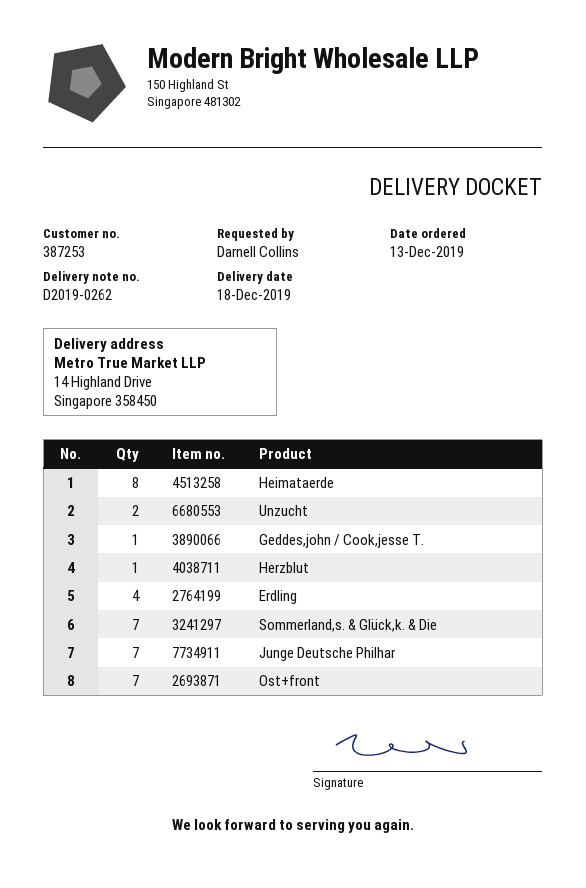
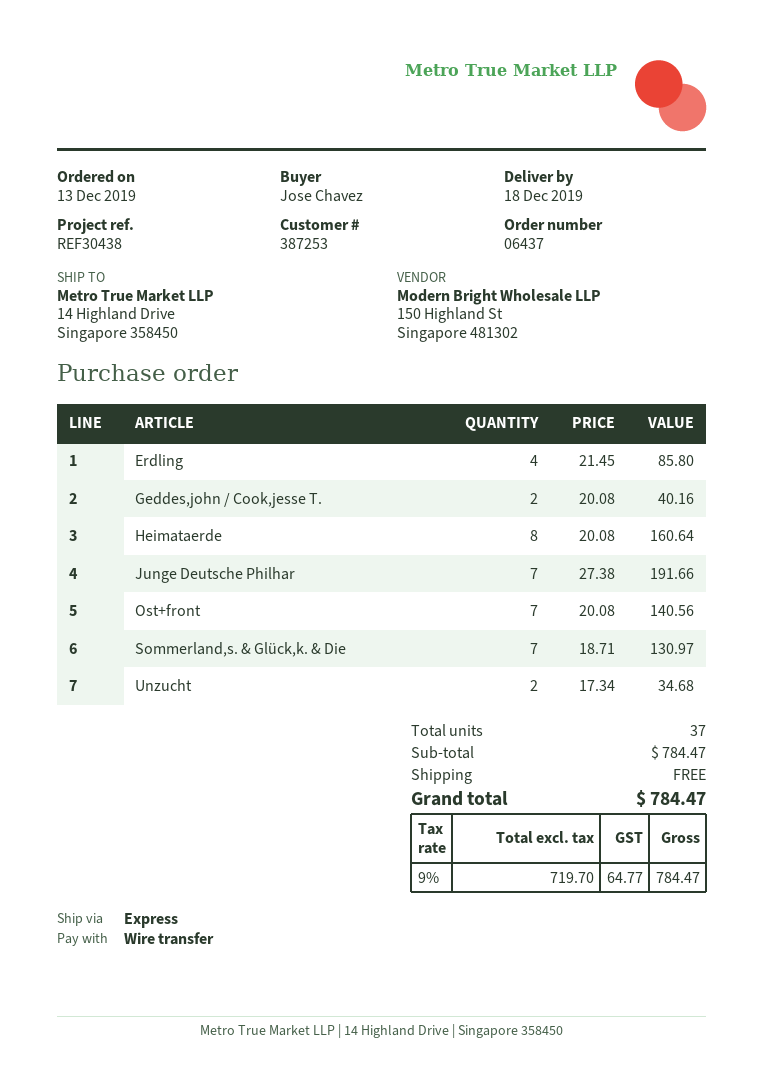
ordered by: Darnell Collins -> Jose Chavez
Geddes,john / Cook,jesse T.: 1 -> 2
Herzblut: 1 -> none

